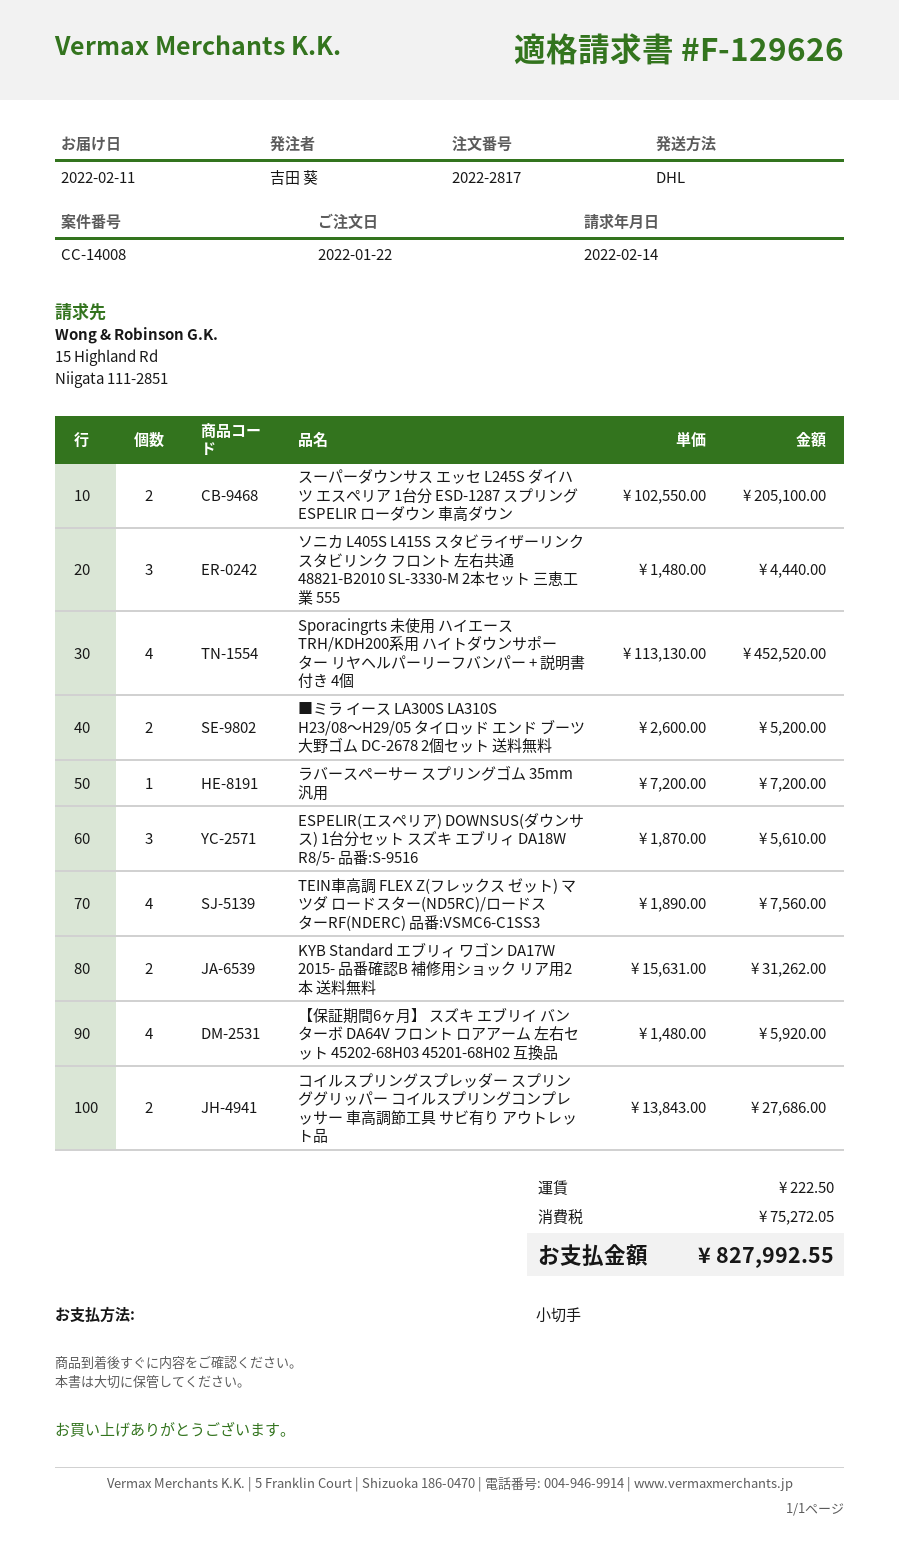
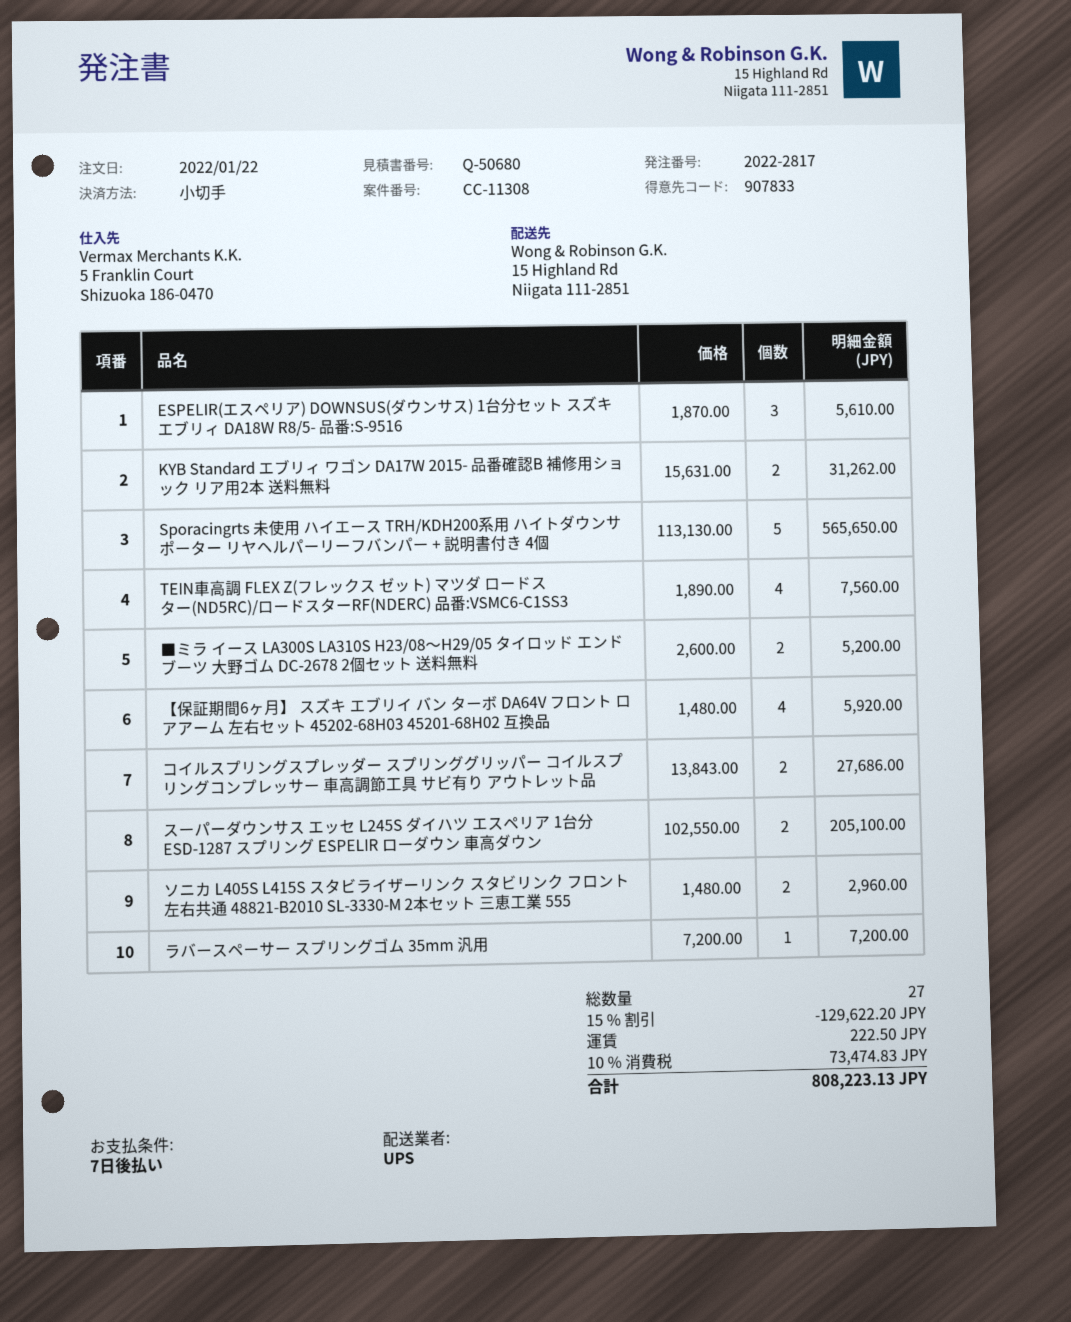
reference: CC-14008 -> CC-11308
shipping method: DHL -> UPS
ソニカ L405S L415S スタビライザーリンク スタビリンク フロント 左右共通 48821-B2010 SL-3330-M 2本セット 三恵工業 555: 3 x 1480.00 = 4440.00 -> 2 x 1480.00 = 2960.00
Sporacingrts 未使用 ハイエース TRH/KDH200系用 ハイトダウンサポーター リヤヘルパーリーフバンパー + 説明書付き 4個: 4 x 113130.00 = 452520.00 -> 5 x 113130.00 = 565650.00
discount: none -> 15% = 129622.20
tax: 75272.05 -> 73474.83
total: 827992.55 -> 808223.13

